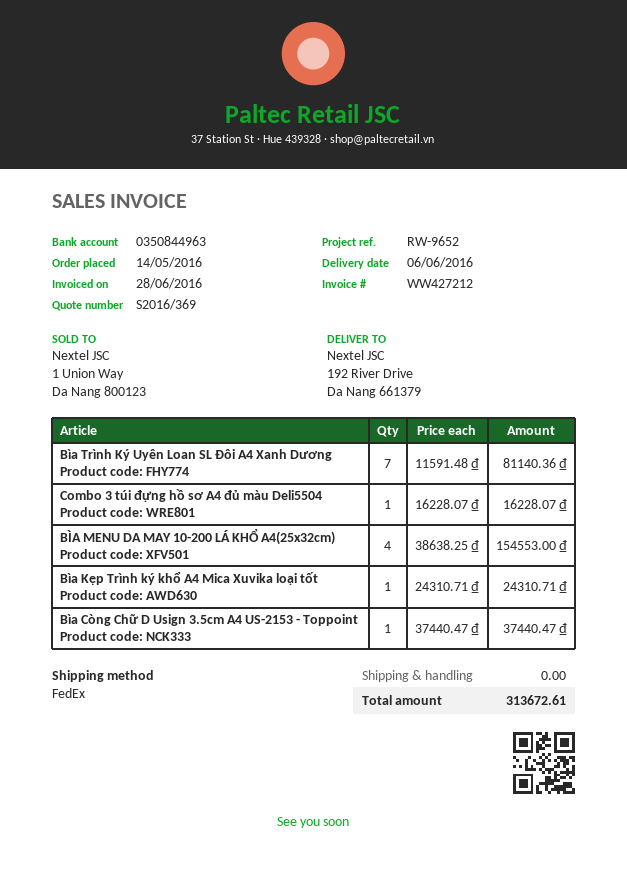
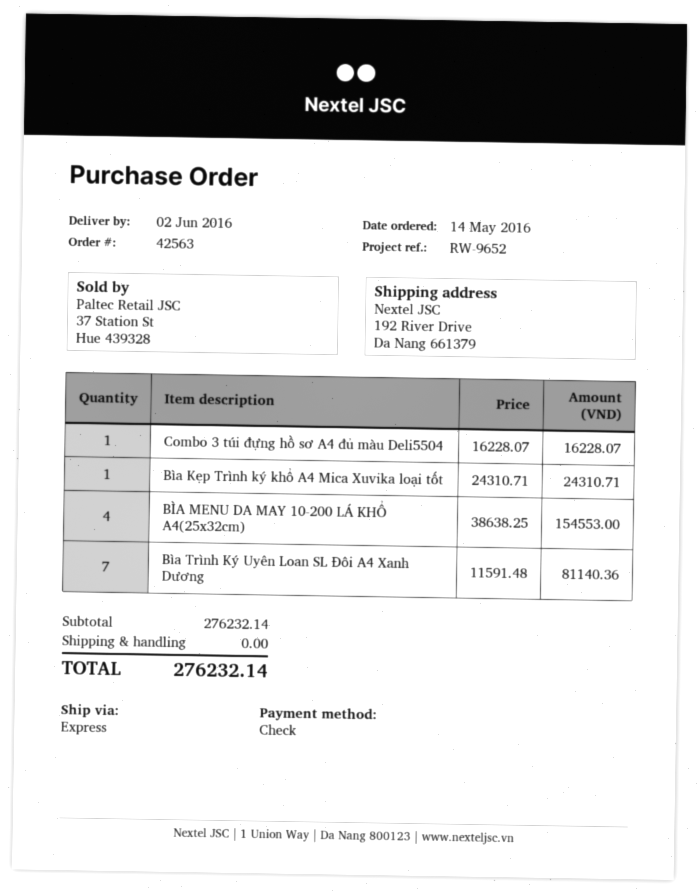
delivery date: 2016-06-06 -> 2016-06-02
shipping method: FedEx -> express
Bìa Còng Chữ D Usign 3.5cm A4 US-2153 - Toppoint: 1 x 37440.47 = 37440.47 -> none
total: 313672.61 -> 276232.14

